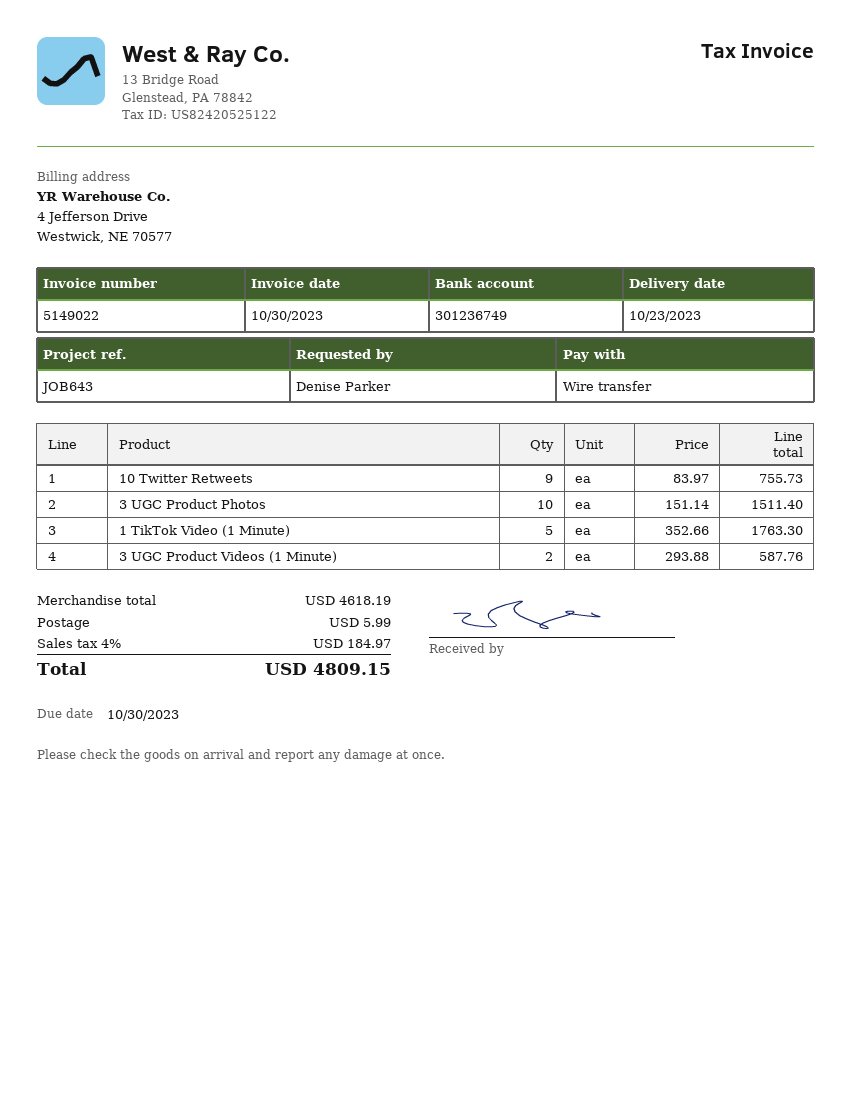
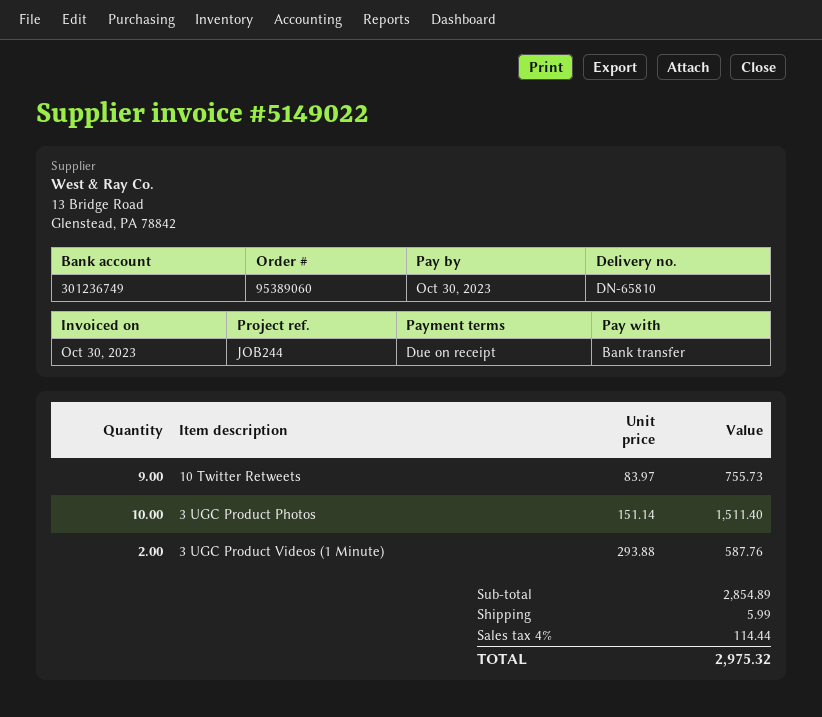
reference: JOB643 -> JOB244
1 TikTok Video (1 Minute): 5 x 352.66 = 1763.30 -> none
subtotal: 4618.19 -> 2854.89
tax: 4% = 184.97 -> 4% = 114.44
total: 4809.15 -> 2975.32

